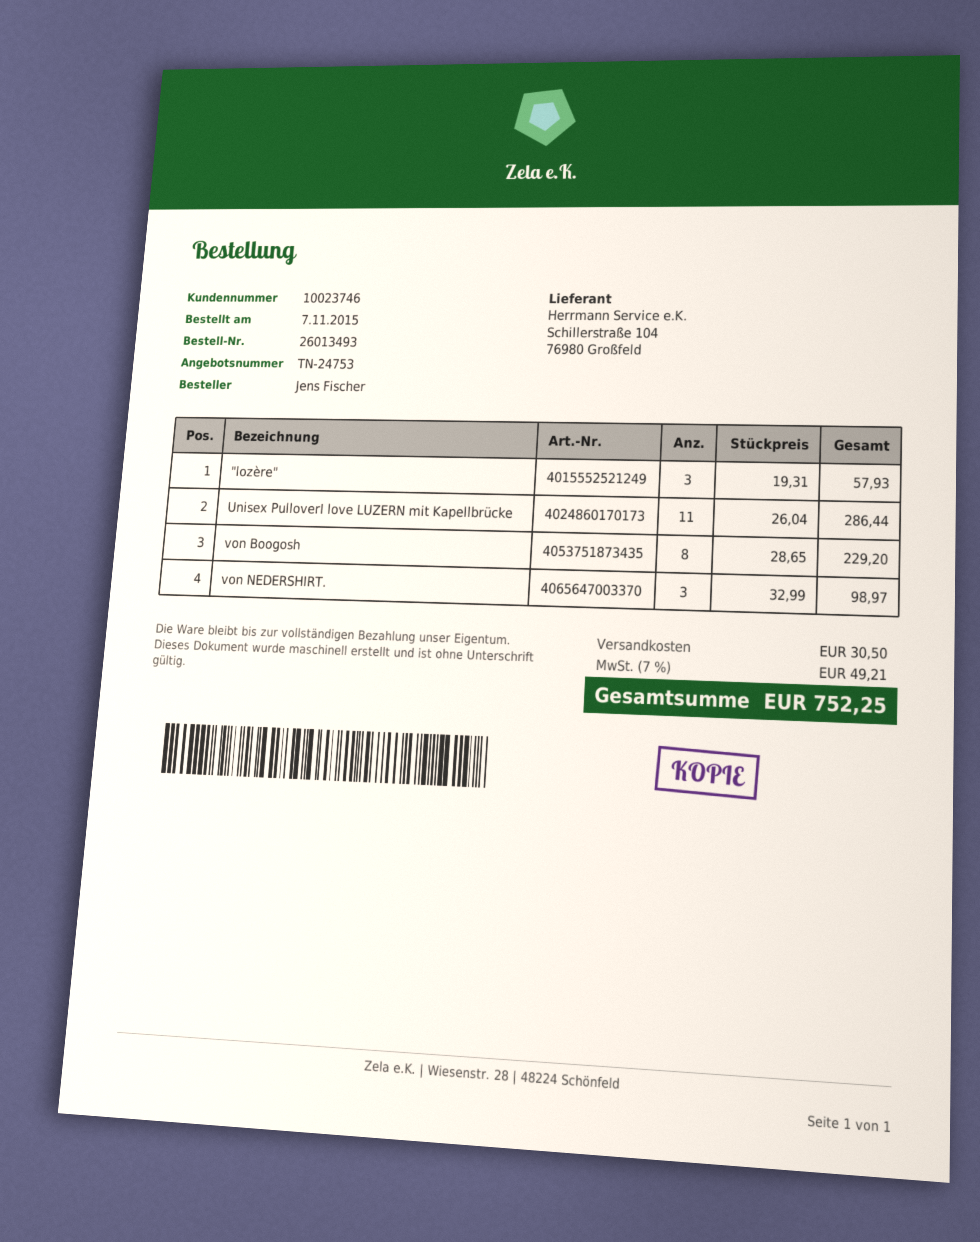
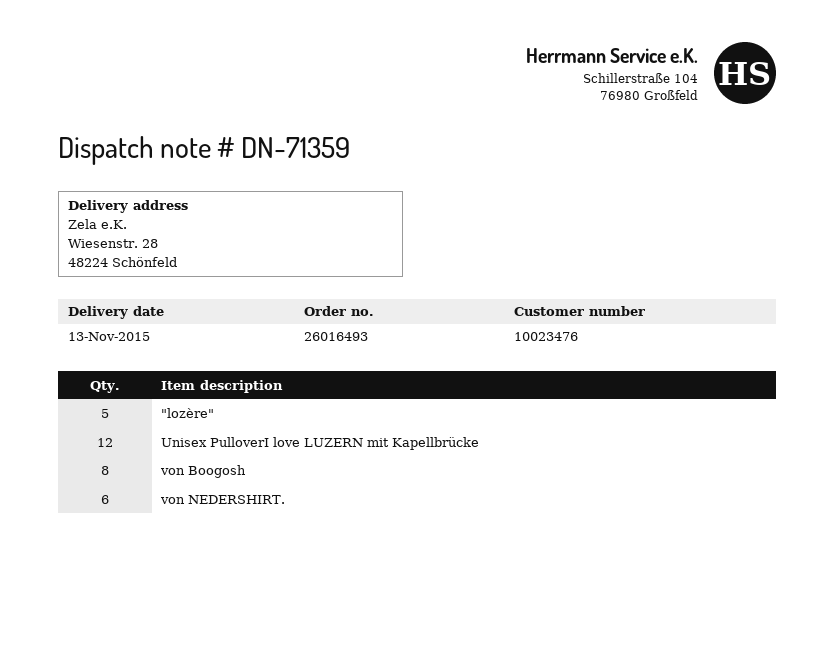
order number: 26013493 -> 26016493
customer number: 10023746 -> 10023476
"lozère": 3 -> 5
Unisex PulloverI love LUZERN mit Kapellbrücke: 11 -> 12
von NEDERSHIRT.: 3 -> 6

